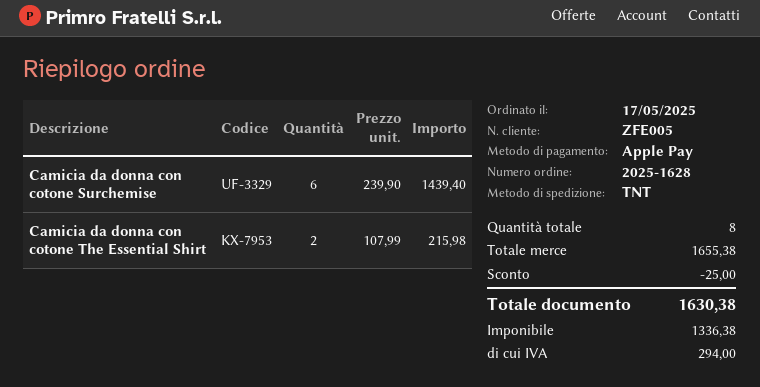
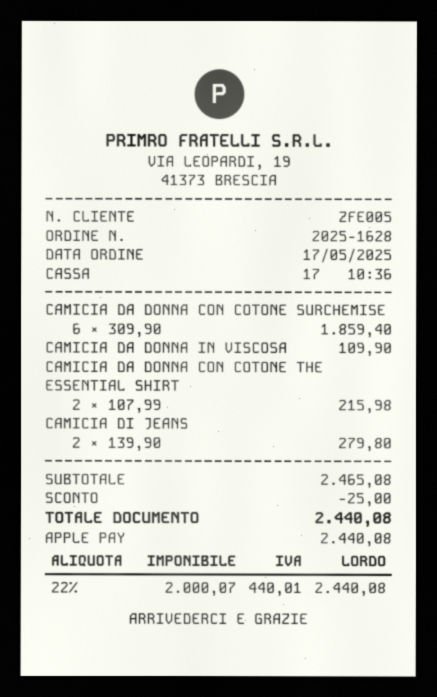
Camicia da donna con cotone Surchemise: 6 x 239.90 = 1439.40 -> 6 x 309.90 = 1859.40
CAMICIA DA DONNA IN VISCOSA: none -> 1 x 109.90 = 109.90
CAMICIA DI JEANS: none -> 2 x 139.90 = 279.80
subtotal: 1655.38 -> 2465.08
net: 1336.38 -> 2000.07
tax: 294.00 -> 440.01
total: 1630.38 -> 2440.08

